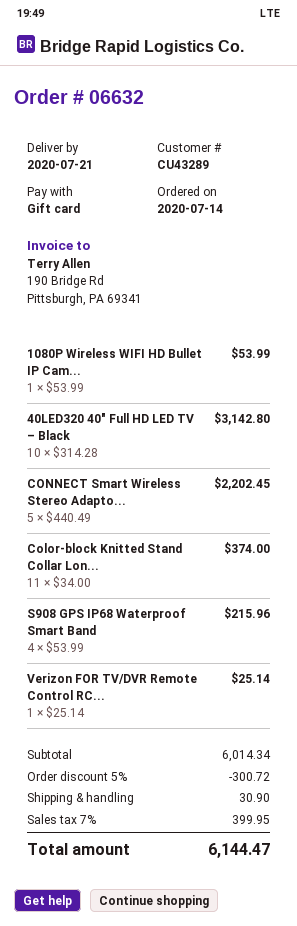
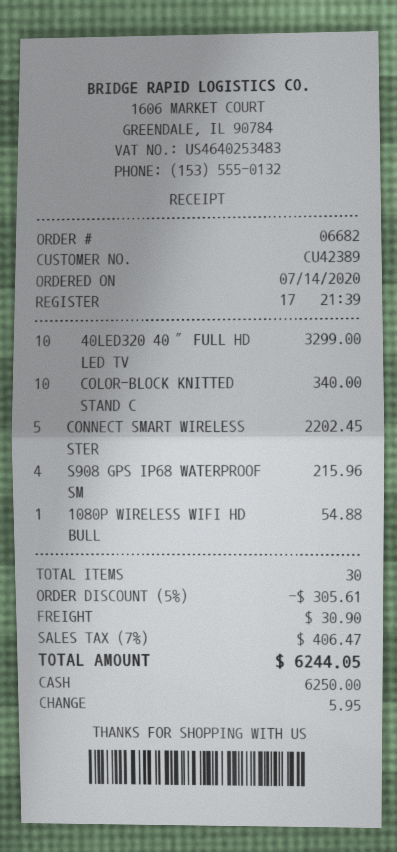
order number: 06632 -> 06682
customer number: CU43289 -> CU42389
payment method: gift card -> cash
1080P Wireless WIFI HD Bullet IP Cam...: 1 for 53.99 -> 1 for 54.88
40LED320 40″ Full HD LED TV – Black: 10 for 3142.80 -> 10 for 3299.00
Color-block Knitted Stand Collar Lon...: 11 for 374.00 -> 10 for 340.00
Verizon FOR TV/DVR Remote Control RC...: 1 for 25.14 -> none
discount: 5% = 300.72 -> 5% = 305.61
tax: 7% = 399.95 -> 7% = 406.47
total: 6144.47 -> 6244.05

